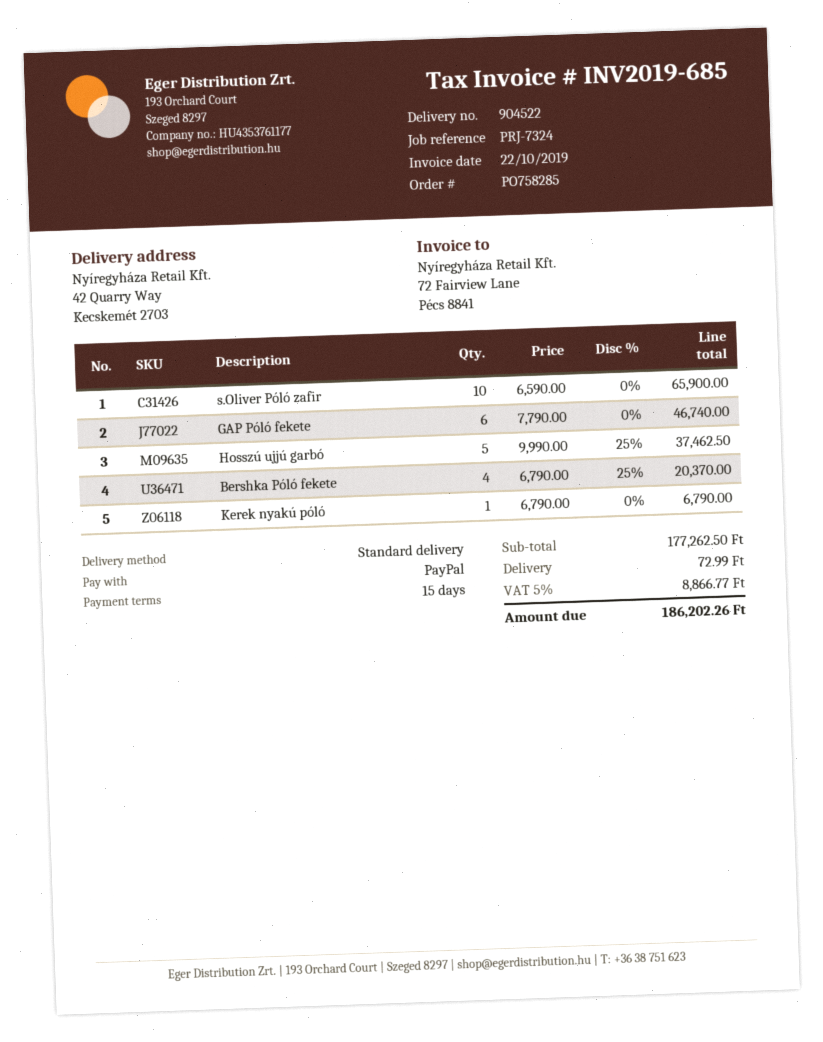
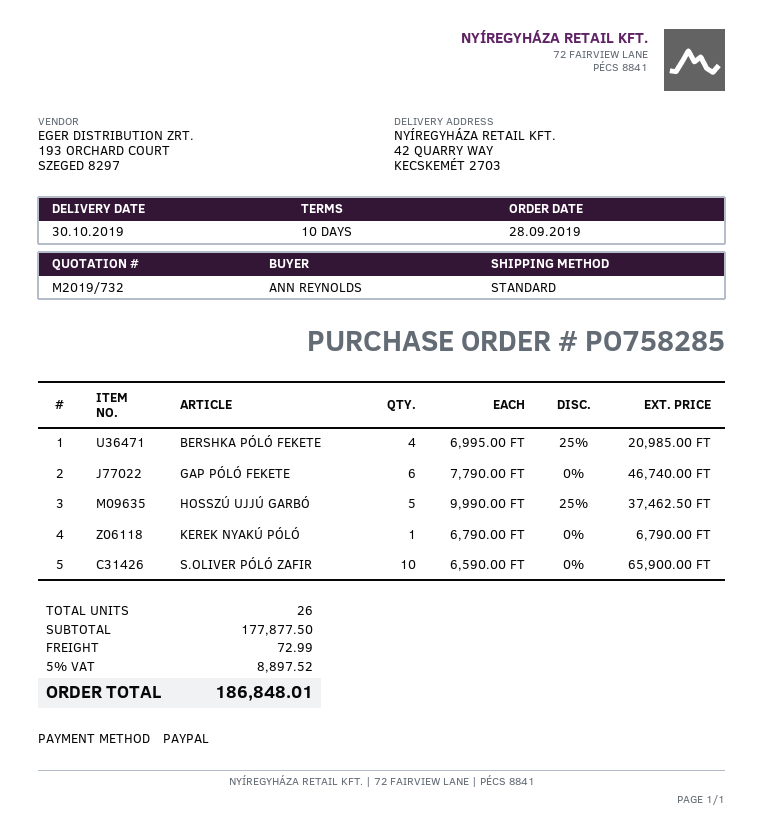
payment terms: 15 days -> 10 days
Bershka Póló fekete: 4 x 6790.00 - 25% = 20370.00 -> 4 x 6995.00 - 25% = 20985.00
subtotal: 177262.50 -> 177877.50
tax: 5% = 8866.77 -> 5% = 8897.52
total: 186202.26 -> 186848.01

